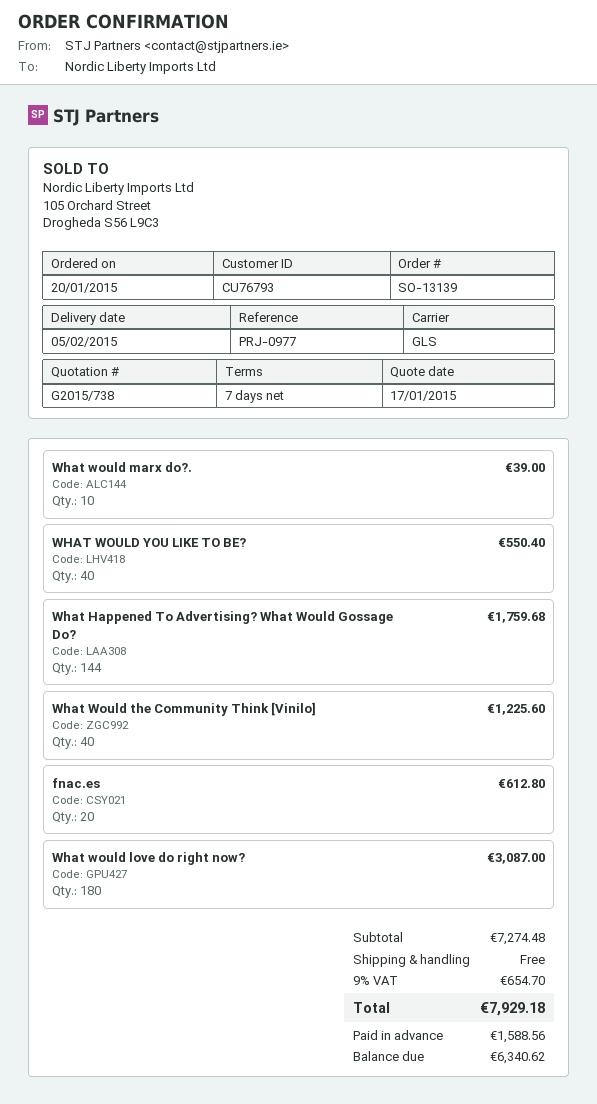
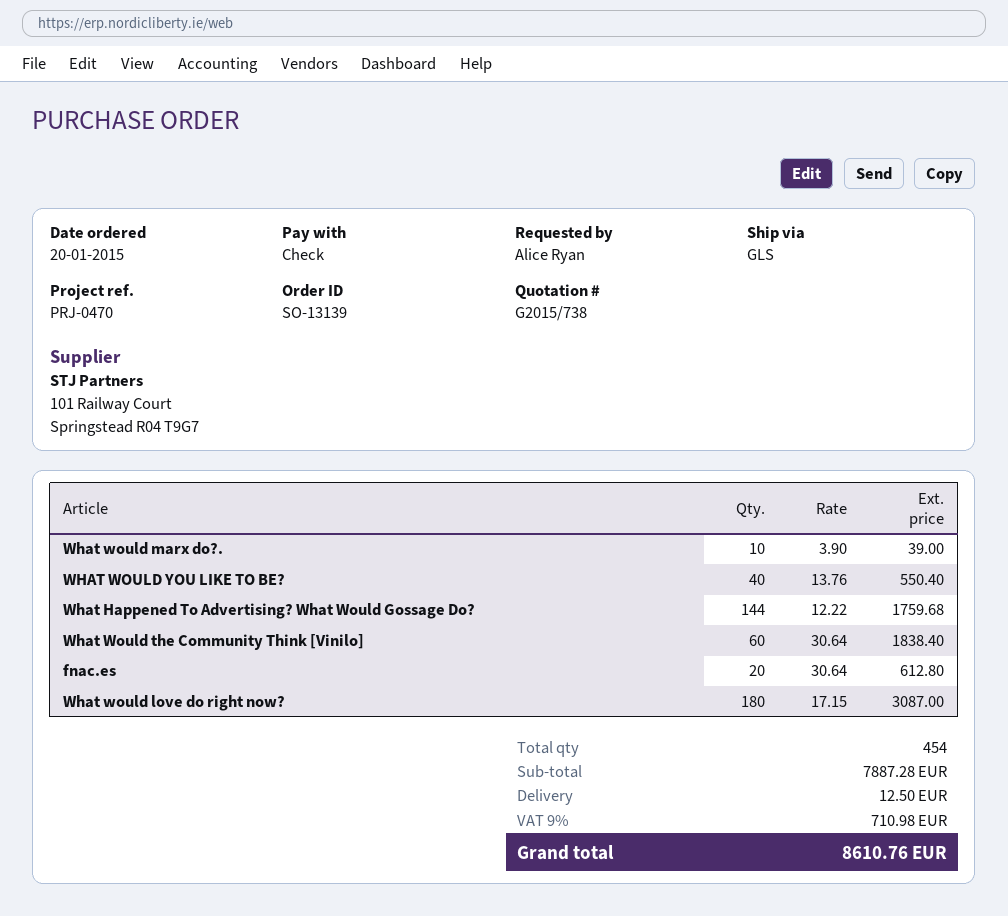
reference: PRJ-0977 -> PRJ-0470
What Would the Community Think [Vinilo]: 40 for 1225.60 -> 60 for 1838.40
subtotal: 7274.48 -> 7887.28
shipping: 0.00 -> 12.50
tax: 9% = 654.70 -> 9% = 710.98
total: 7929.18 -> 8610.76

